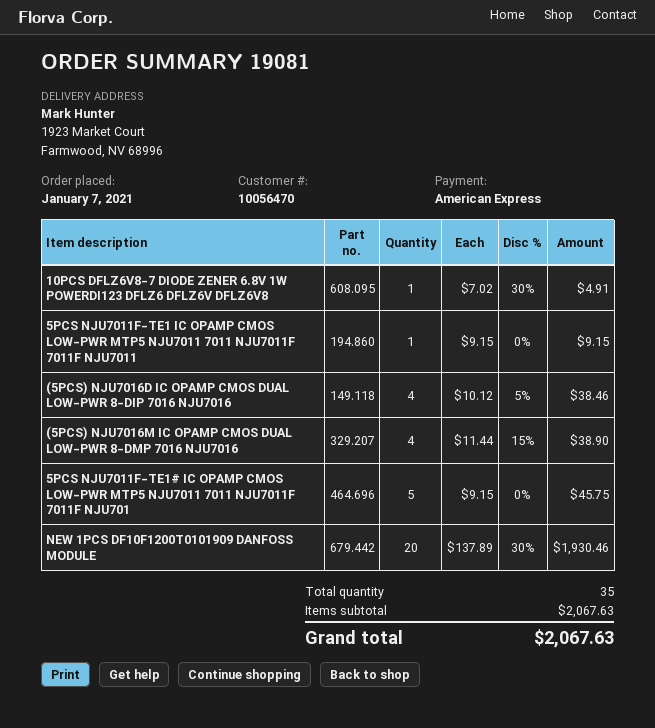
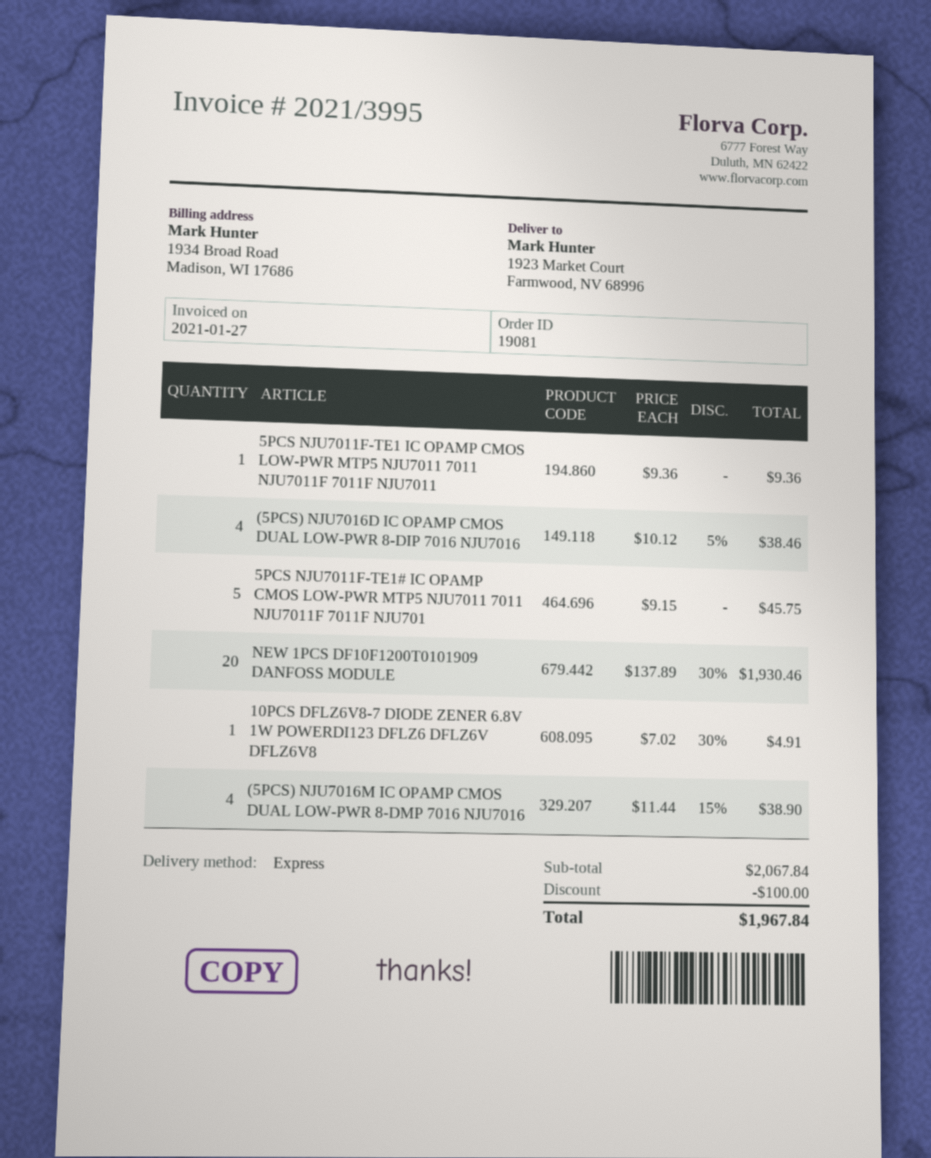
5PCS NJU7011F-TE1 IC OPAMP CMOS LOW-PWR MTP5 NJU7011 7011 NJU7011F 7011F NJU7011: 1 x 9.15 = 9.15 -> 1 x 9.36 = 9.36
subtotal: 2067.63 -> 2067.84
discount: none -> 100.00
total: 2067.63 -> 1967.84

